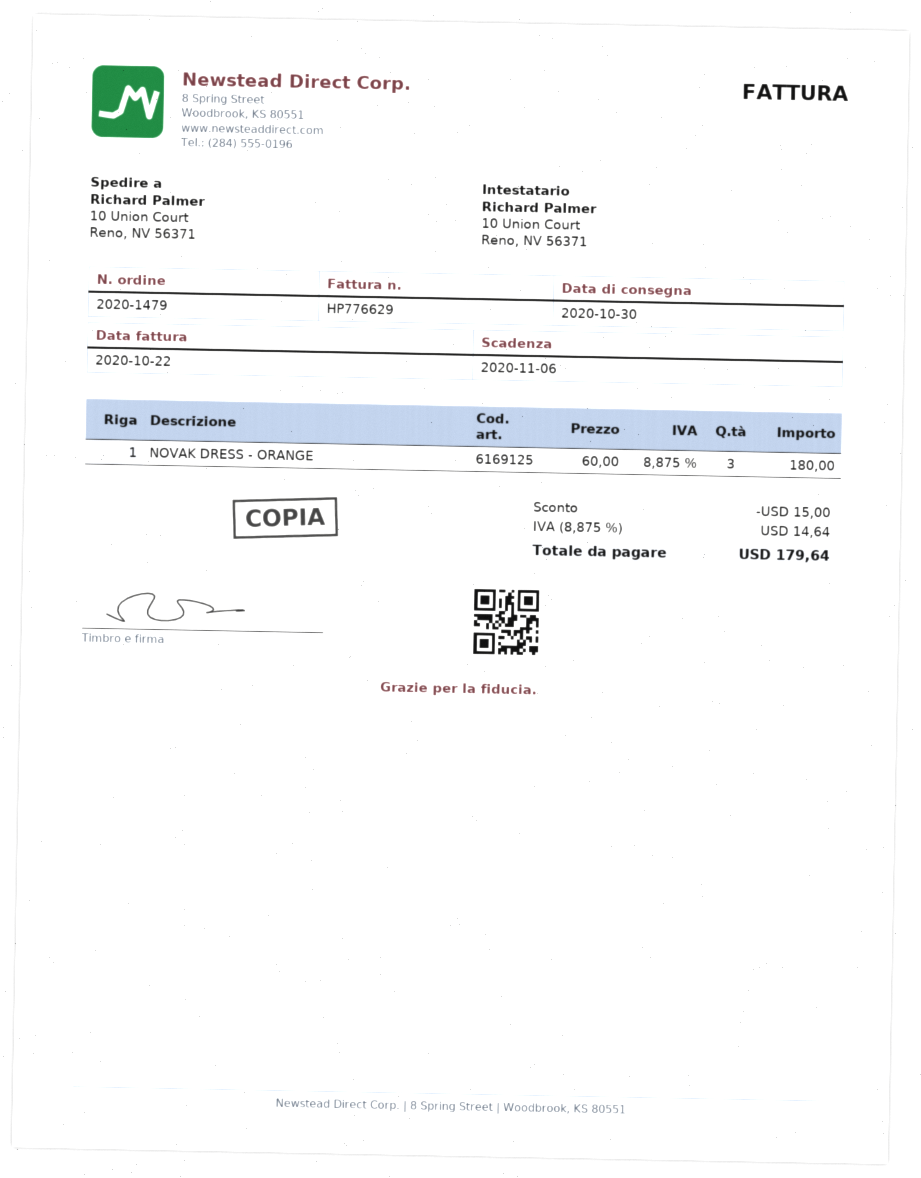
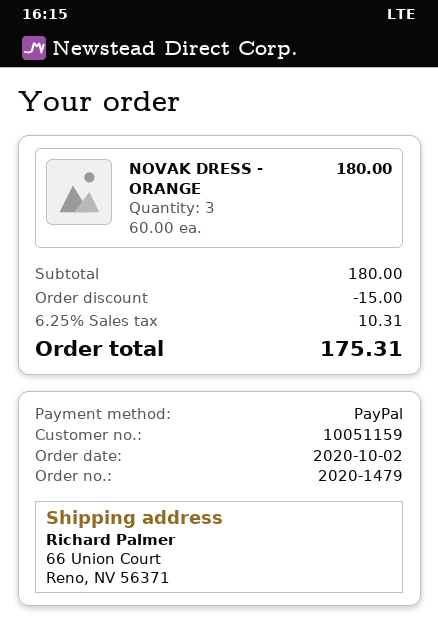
ship to: 10 Union Court, Reno, NV 56371 -> 66 Union Court, Reno, NV 56371
tax: 8.875% = 14.64 -> 6.25% = 10.31
total: 179.64 -> 175.31

